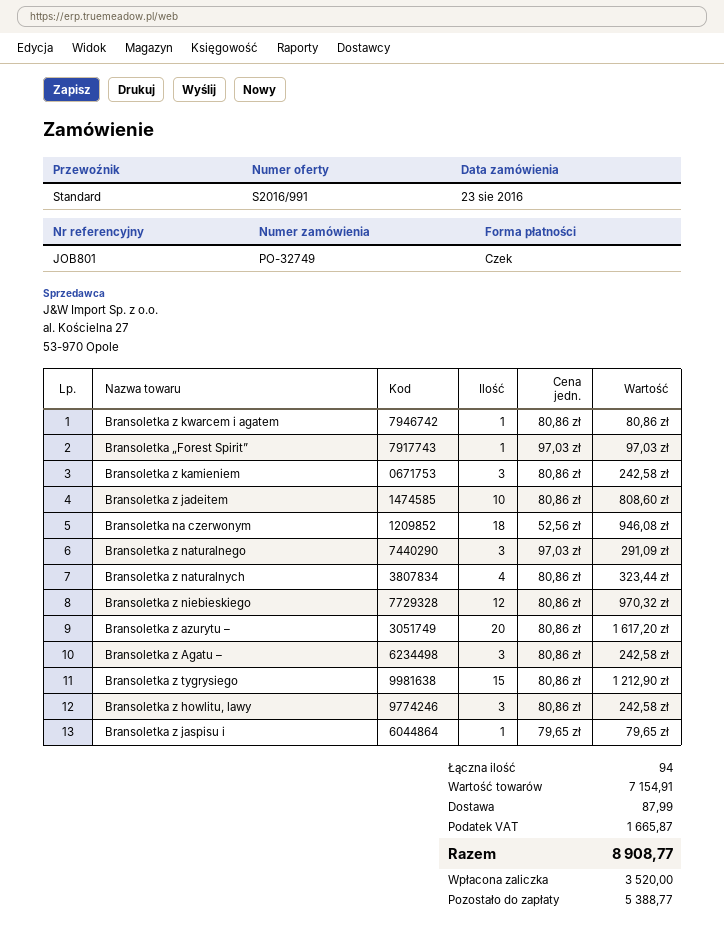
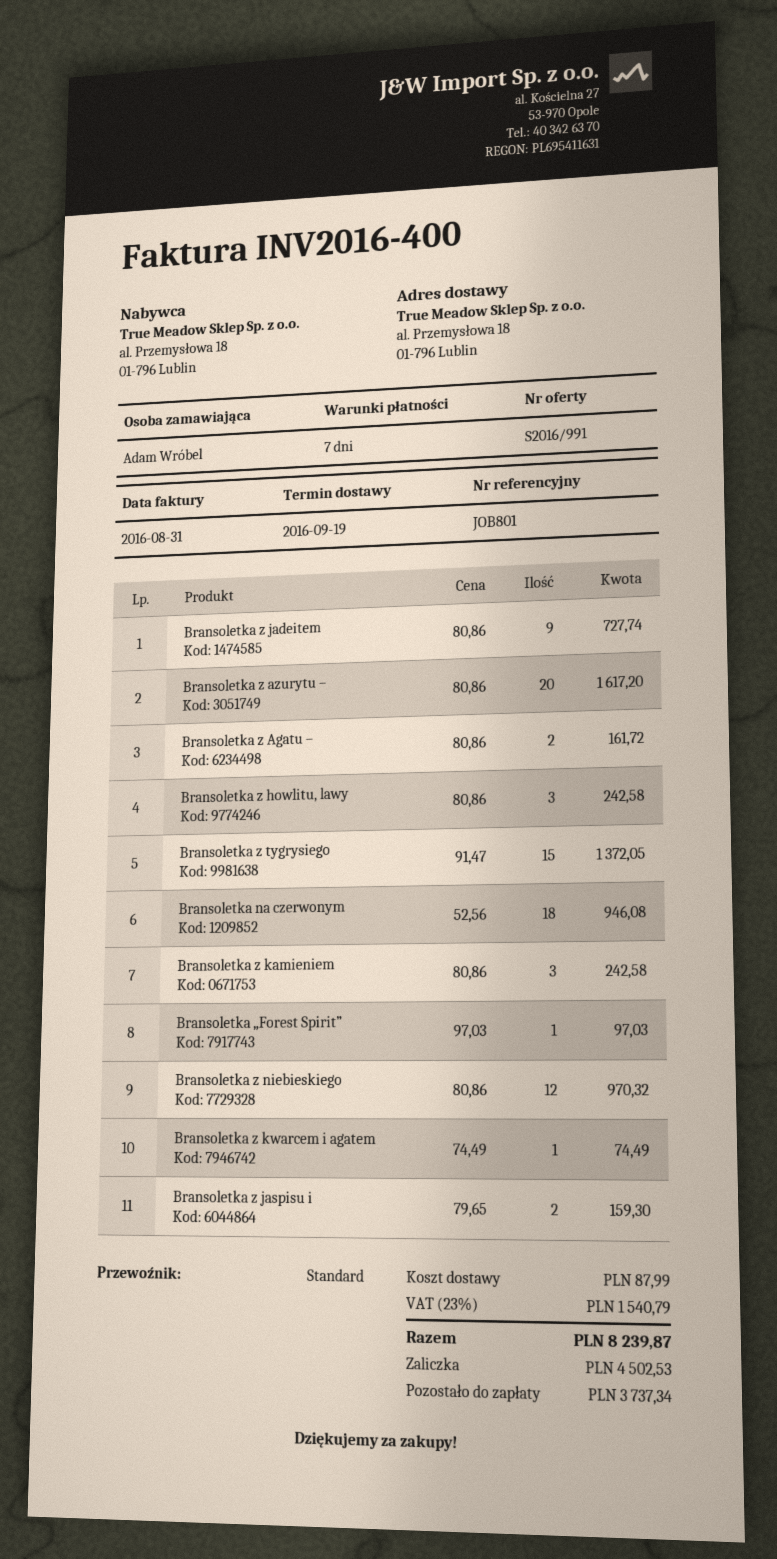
Bransoletka z kwarcem i agatem: 1 x 80.86 = 80.86 -> 1 x 74.49 = 74.49
Bransoletka z jadeitem: 10 x 80.86 = 808.60 -> 9 x 80.86 = 727.74
Bransoletka z naturalnego: 3 x 97.03 = 291.09 -> none
Bransoletka z naturalnych: 4 x 80.86 = 323.44 -> none
Bransoletka z Agatu –: 3 x 80.86 = 242.58 -> 2 x 80.86 = 161.72
Bransoletka z tygrysiego: 15 x 80.86 = 1212.90 -> 15 x 91.47 = 1372.05
Bransoletka z jaspisu i: 1 x 79.65 = 79.65 -> 2 x 79.65 = 159.30
tax: 1665.87 -> 1540.79
total: 8908.77 -> 8239.87
deposit: 3520.00 -> 4502.53
balance: 5388.77 -> 3737.34

